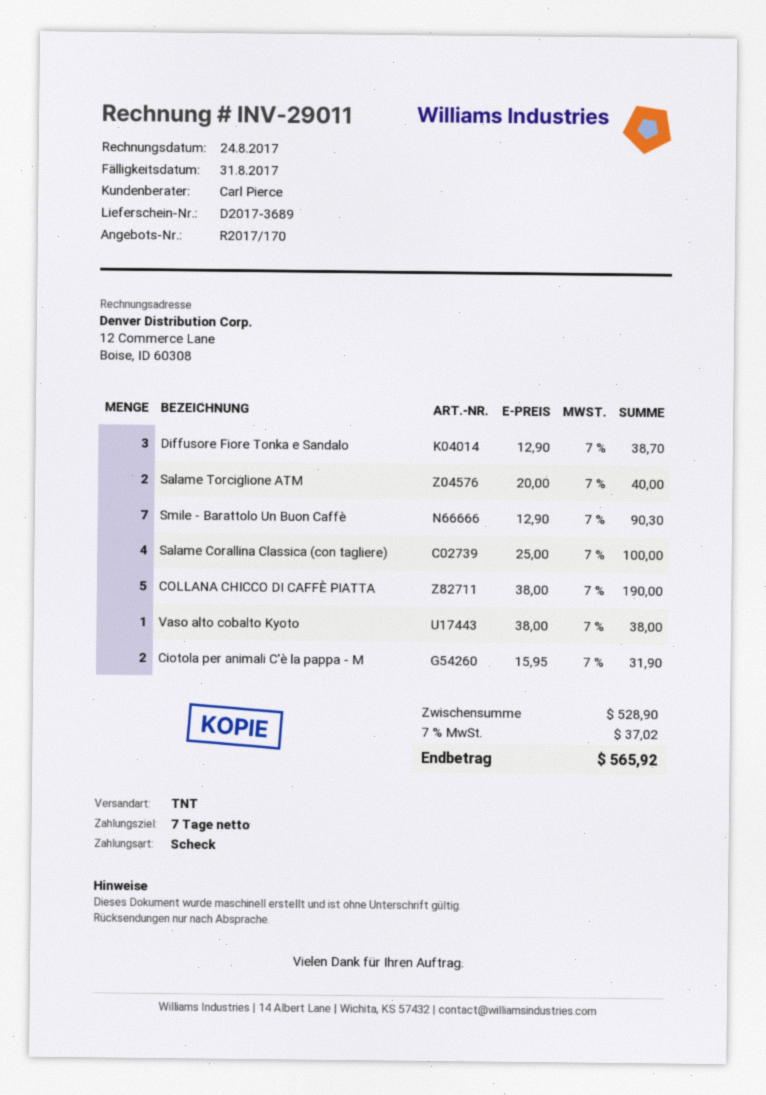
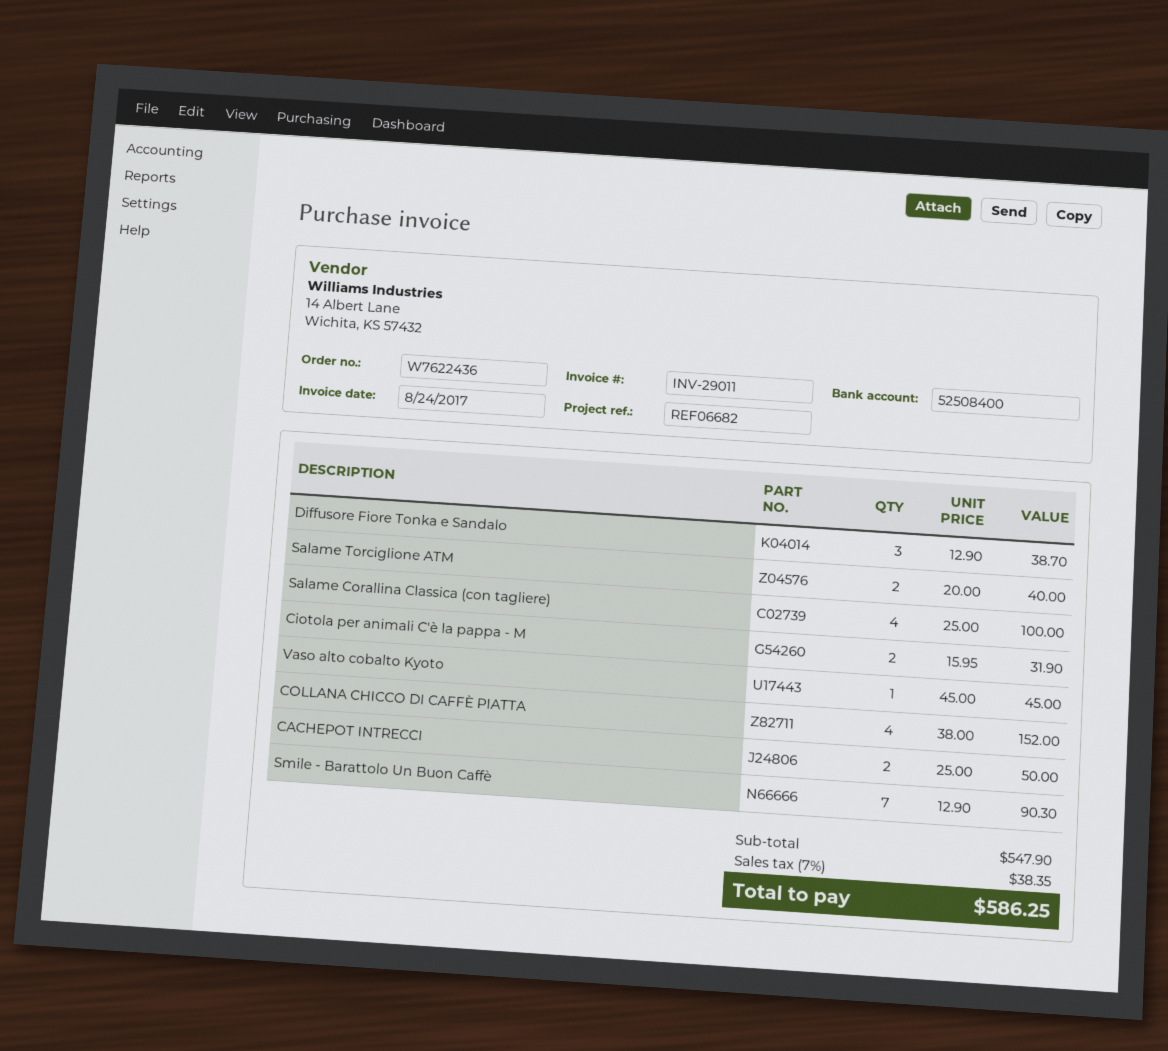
COLLANA CHICCO DI CAFFÈ PIATTA: 5 x 38.00 = 190.00 -> 4 x 38.00 = 152.00
Vaso alto cobalto Kyoto: 1 x 38.00 = 38.00 -> 1 x 45.00 = 45.00
CACHEPOT INTRECCI: none -> 2 x 25.00 = 50.00
subtotal: 528.90 -> 547.90
tax: 7% = 37.02 -> 7% = 38.35
total: 565.92 -> 586.25

